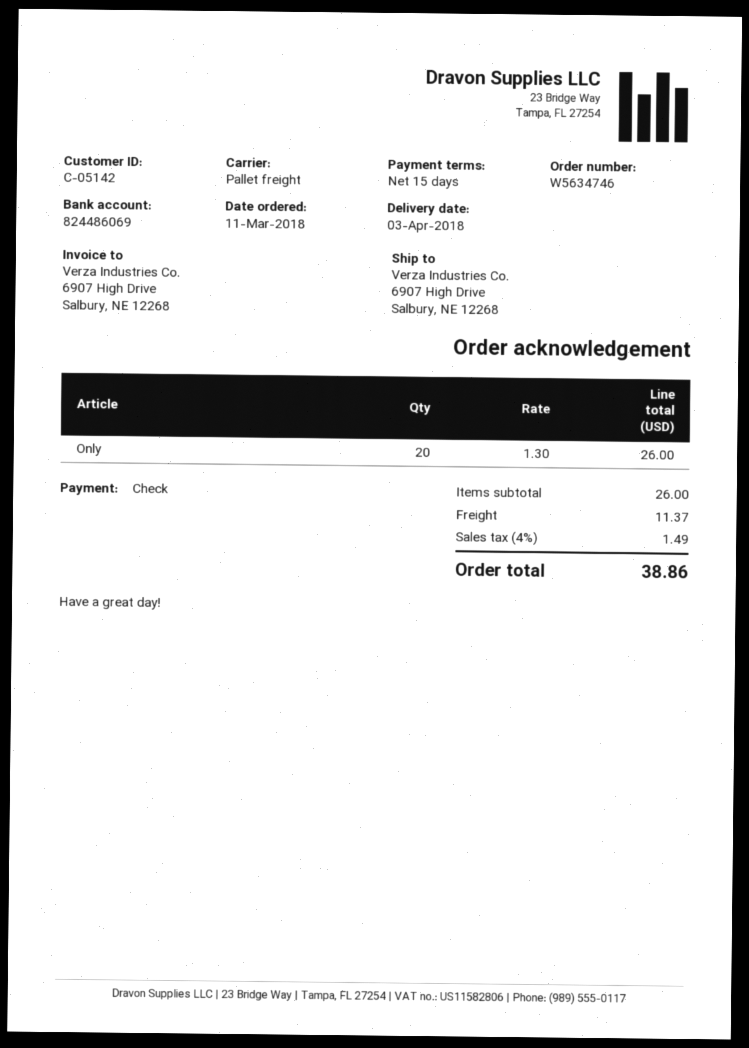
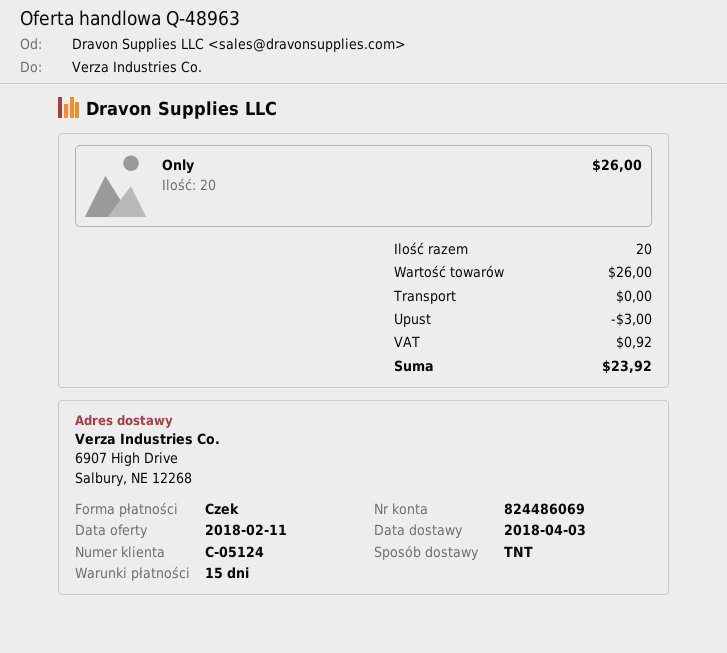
customer number: C-05142 -> C-05124
shipping method: pallet freight -> TNT
discount: none -> 3.00
shipping: 11.37 -> 0.00
tax: 1.49 -> 0.92
total: 38.86 -> 23.92

